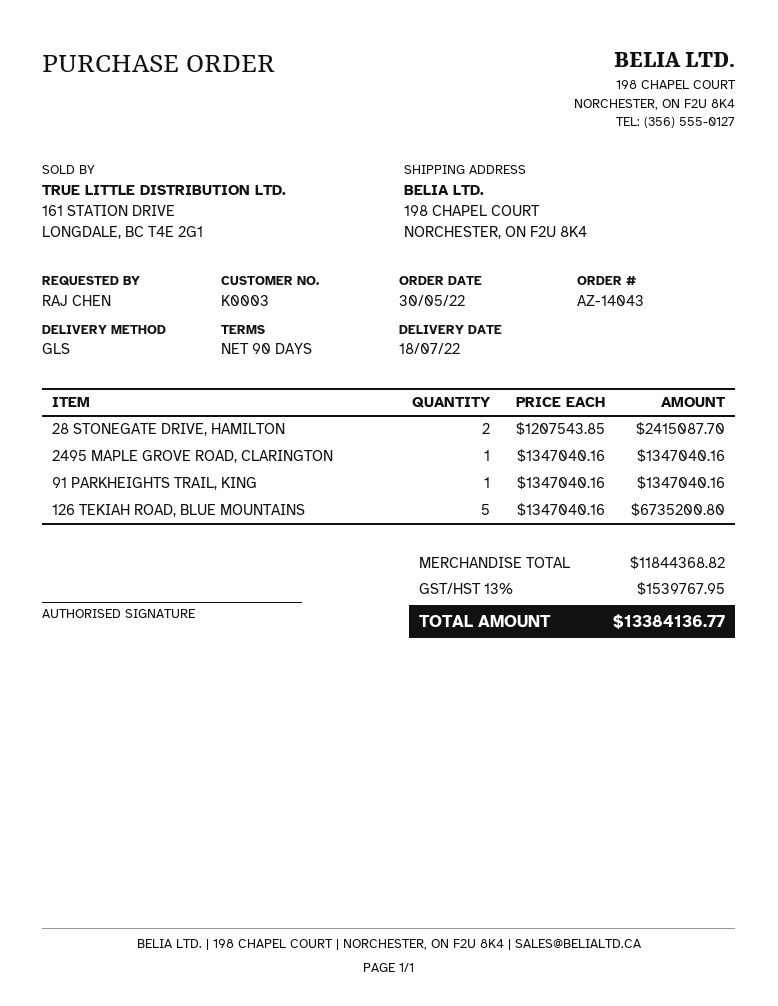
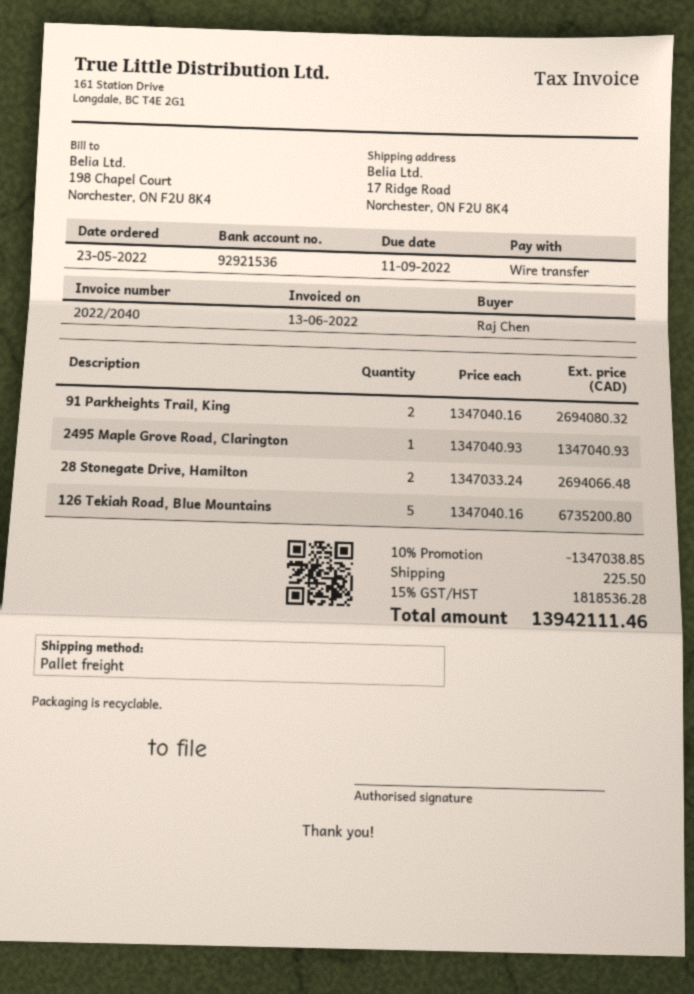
order date: 2022-05-30 -> 2022-05-23
shipping method: GLS -> pallet freight
ship to: 198 CHAPEL COURT, NORCHESTER, ON F2U 8K4 -> 17 Ridge Road, Norchester, ON F2U 8K4
28 STONEGATE DRIVE, HAMILTON: 2 x 1207543.85 = 2415087.70 -> 2 x 1347033.24 = 2694066.48
2495 MAPLE GROVE ROAD, CLARINGTON: 1 x 1347040.16 = 1347040.16 -> 1 x 1347040.93 = 1347040.93
91 PARKHEIGHTS TRAIL, KING: 1 x 1347040.16 = 1347040.16 -> 2 x 1347040.16 = 2694080.32
discount: none -> 10% = 1347038.85
shipping: none -> 225.50
tax: 13% = 1539767.95 -> 15% = 1818536.28
total: 13384136.77 -> 13942111.46

